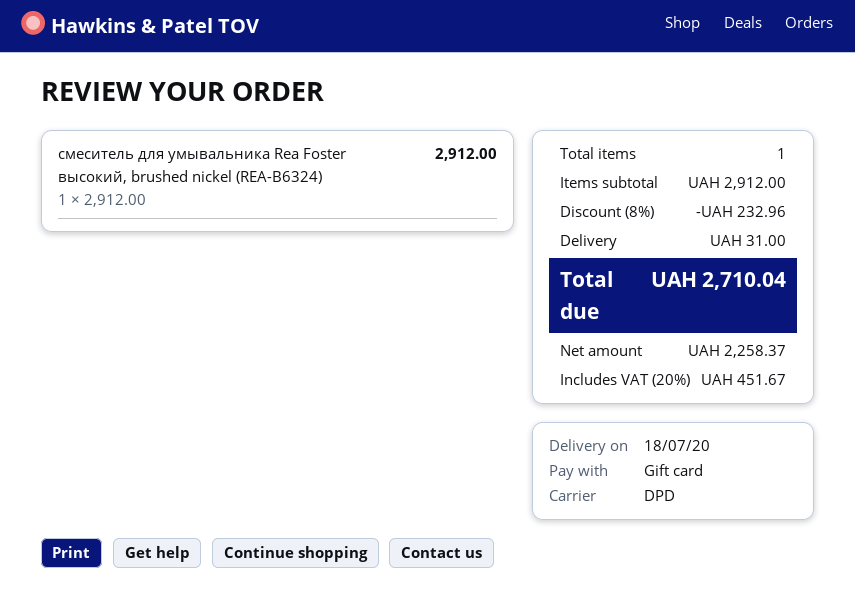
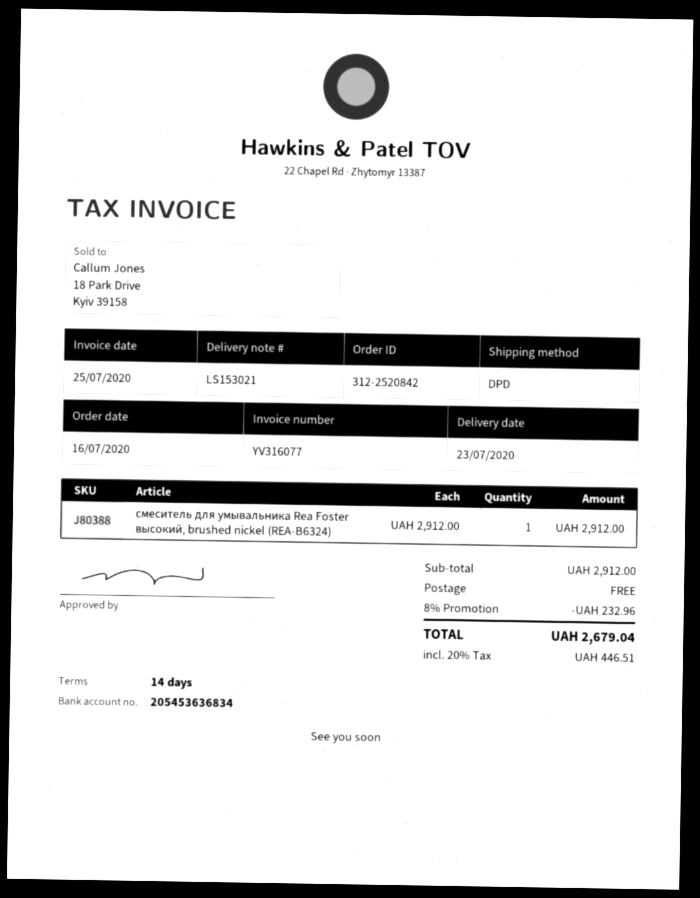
delivery date: 2020-07-18 -> 2020-07-23
shipping: 31.00 -> 0.00
tax: 20% = 451.67 -> 20% = 446.51
total: 2710.04 -> 2679.04

